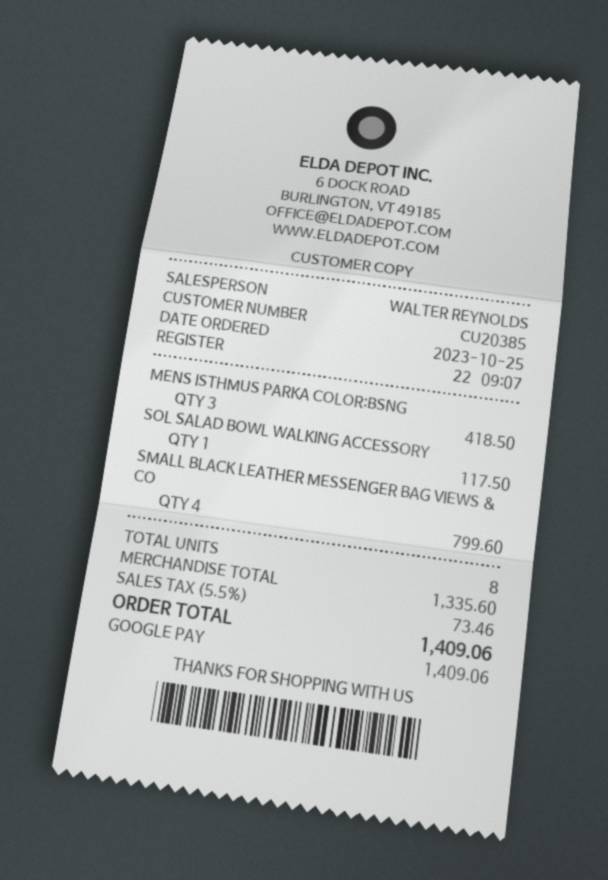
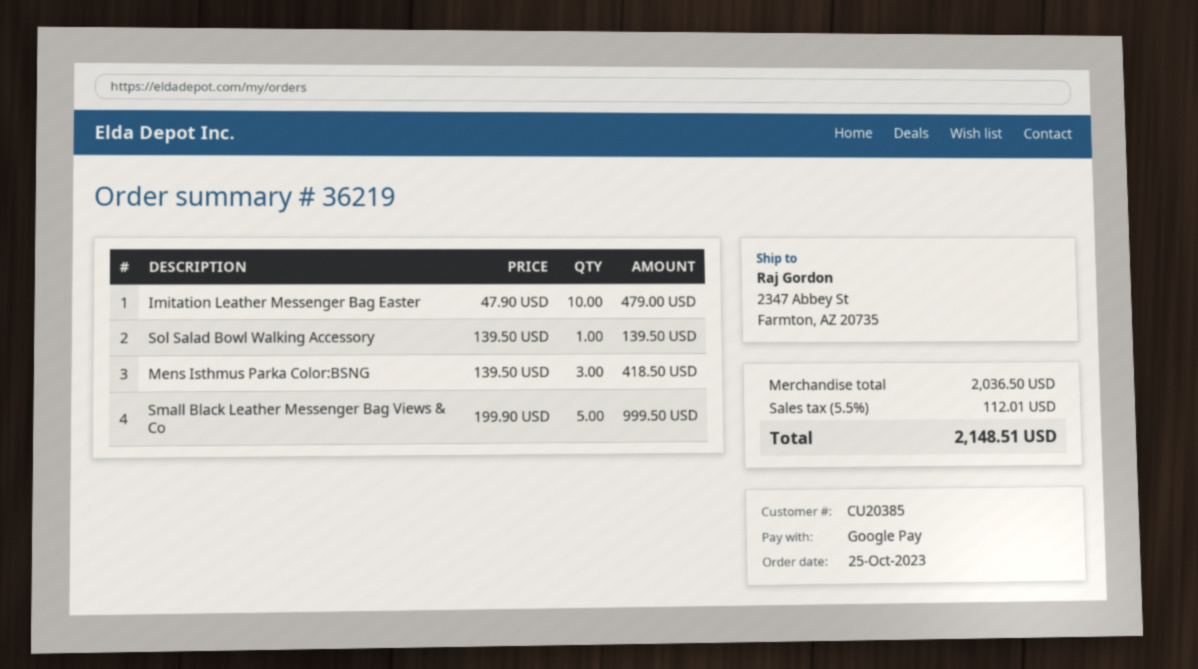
SOL SALAD BOWL WALKING ACCESSORY: 1 for 117.50 -> 1 for 139.50
SMALL BLACK LEATHER MESSENGER BAG VIEWS & CO: 4 for 799.60 -> 5 for 999.50
Imitation Leather Messenger Bag Easter: none -> 10 for 479.00
subtotal: 1335.60 -> 2036.50
tax: 5.5% = 73.46 -> 5.5% = 112.01
total: 1409.06 -> 2148.51

